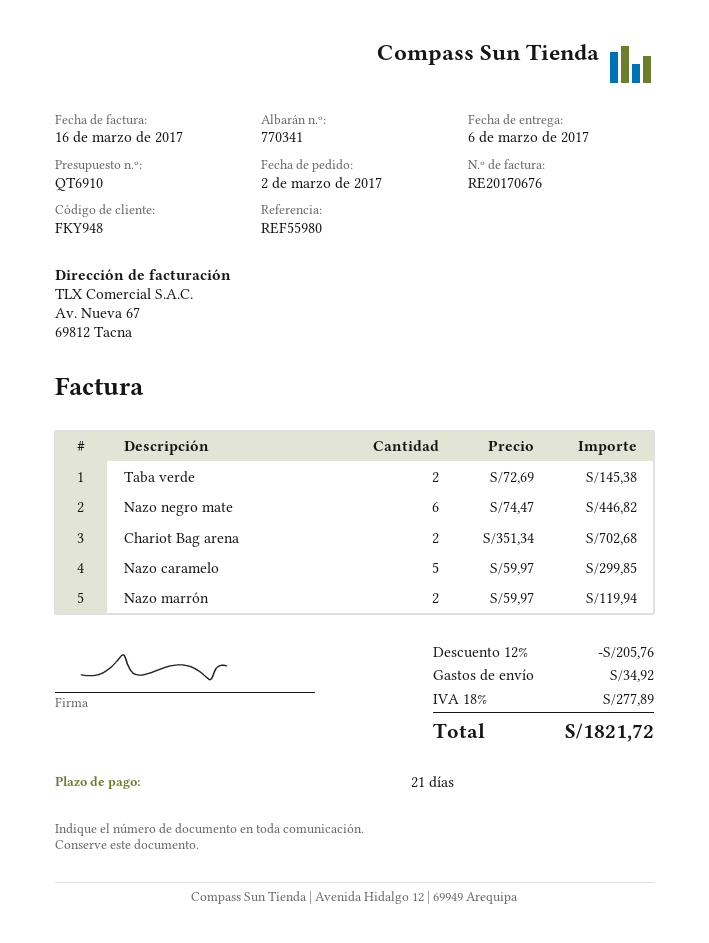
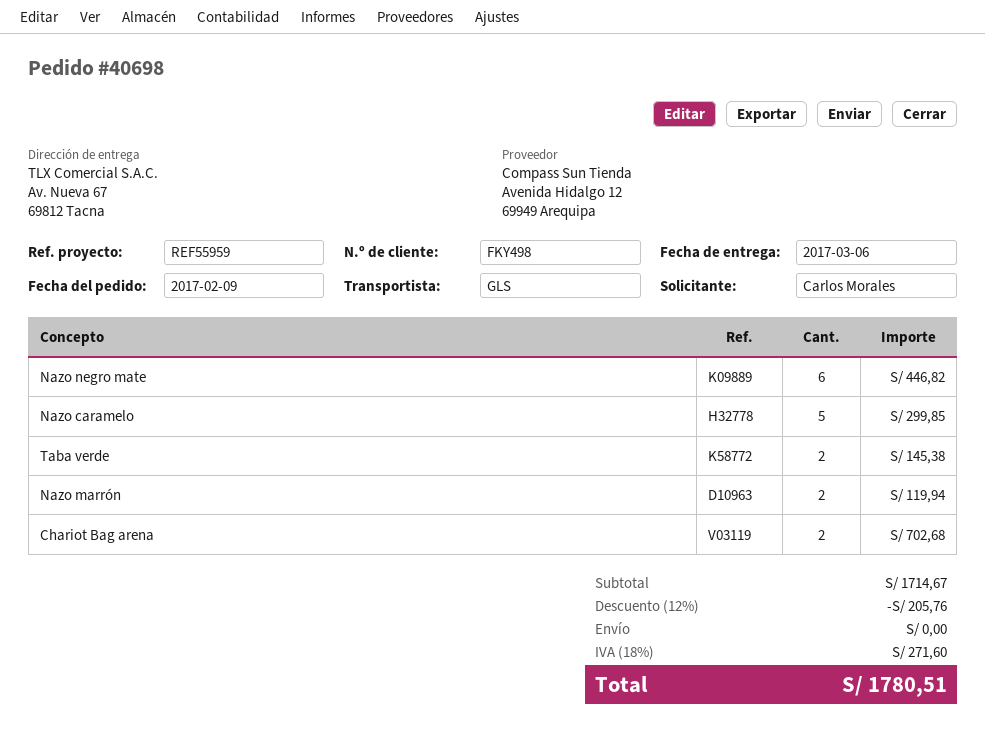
order date: 2017-03-02 -> 2017-02-09
customer number: FKY948 -> FKY498
reference: REF55980 -> REF55959
shipping: 34.92 -> 0.00
tax: 18% = 277.89 -> 18% = 271.60
total: 1821.72 -> 1780.51

